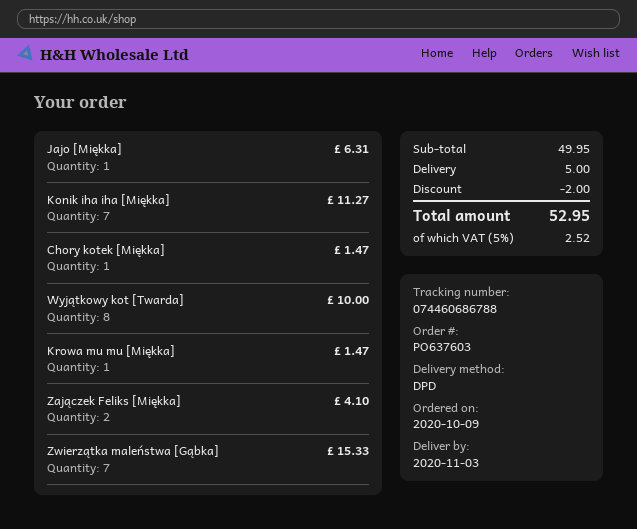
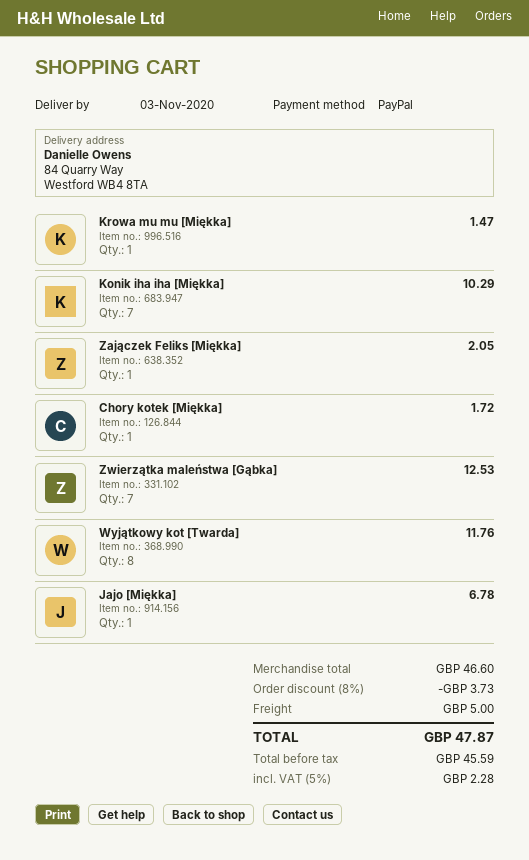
Jajo [Miękka]: 1 for 6.31 -> 1 for 6.78
Konik iha iha [Miękka]: 7 for 11.27 -> 7 for 10.29
Chory kotek [Miękka]: 1 for 1.47 -> 1 for 1.72
Wyjątkowy kot [Twarda]: 8 for 10.00 -> 8 for 11.76
Zajączek Feliks [Miękka]: 2 for 4.10 -> 1 for 2.05
Zwierzątka maleństwa [Gąbka]: 7 for 15.33 -> 7 for 12.53
subtotal: 49.95 -> 46.60
discount: 2.00 -> 3.73
tax: 5% = 2.52 -> 5% = 2.28
total: 52.95 -> 47.87

